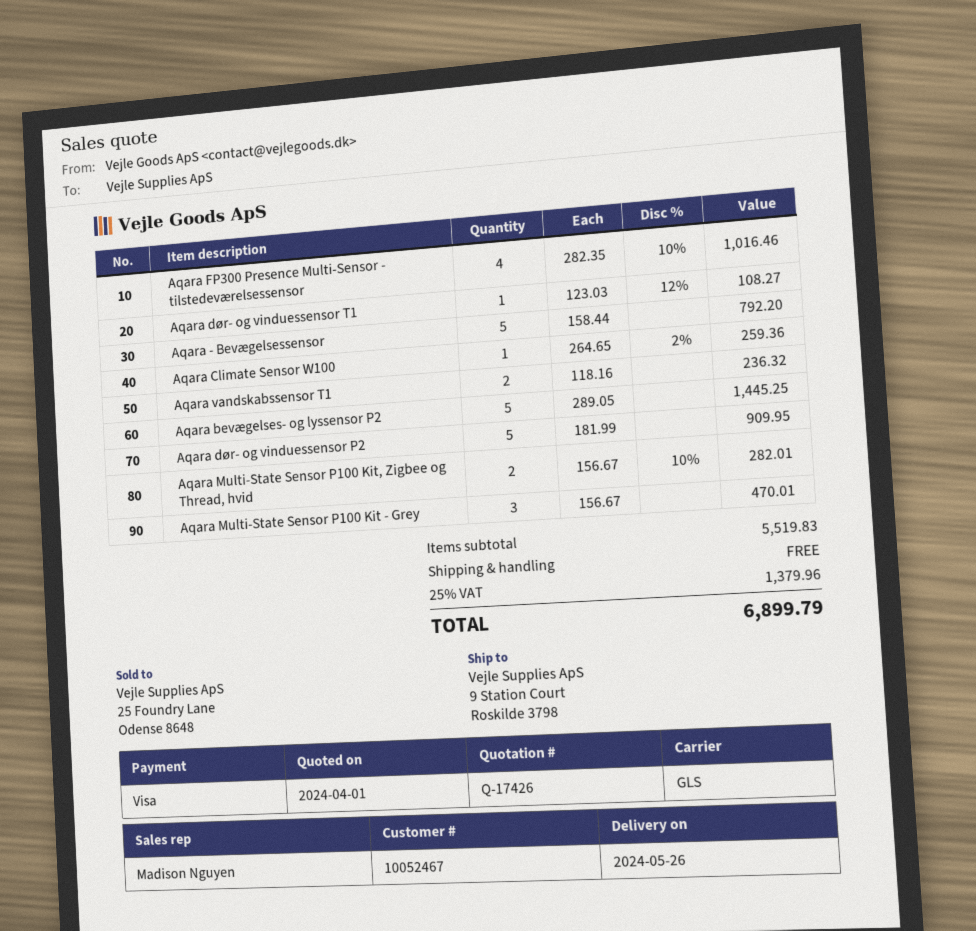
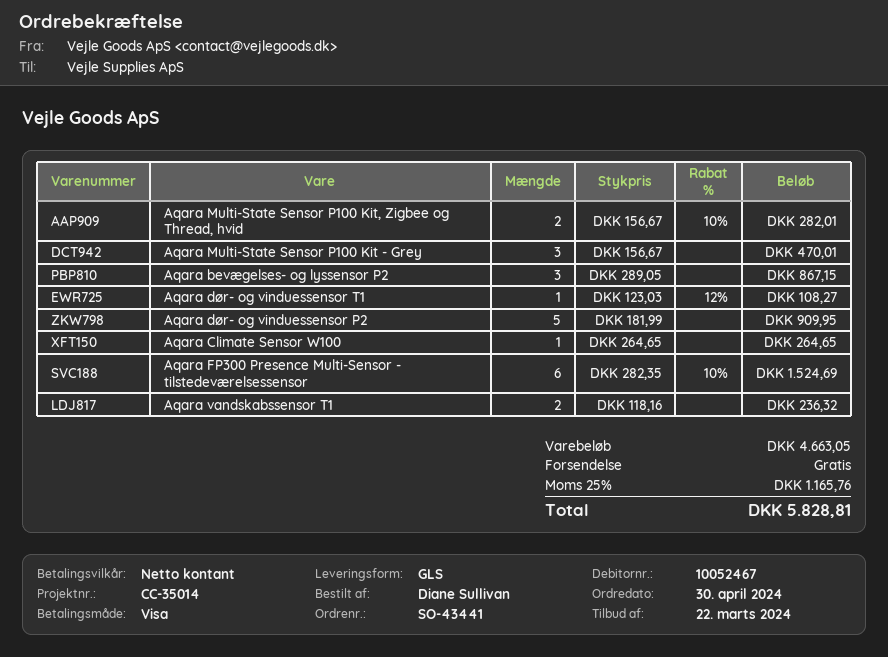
quote date: 2024-04-01 -> 2024-03-22
Aqara FP300 Presence Multi-Sensor - tilstedeværelsessensor: 4 x 282.35 - 10% = 1016.46 -> 6 x 282.35 - 10% = 1524.69
Aqara - Bevægelsessensor: 5 x 158.44 = 792.20 -> none
Aqara Climate Sensor W100: 1 x 264.65 - 2% = 259.36 -> 1 x 264.65 = 264.65
Aqara bevægelses- og lyssensor P2: 5 x 289.05 = 1445.25 -> 3 x 289.05 = 867.15
subtotal: 5519.83 -> 4663.05
tax: 25% = 1379.96 -> 25% = 1165.76
total: 6899.79 -> 5828.81

